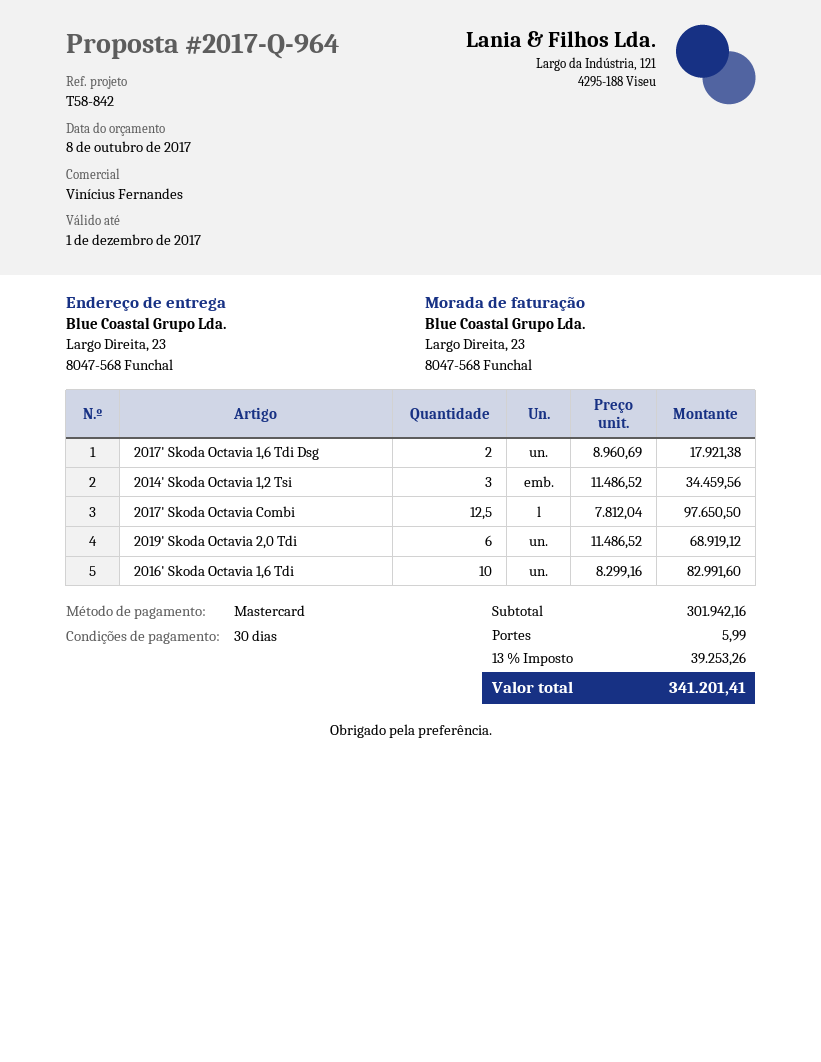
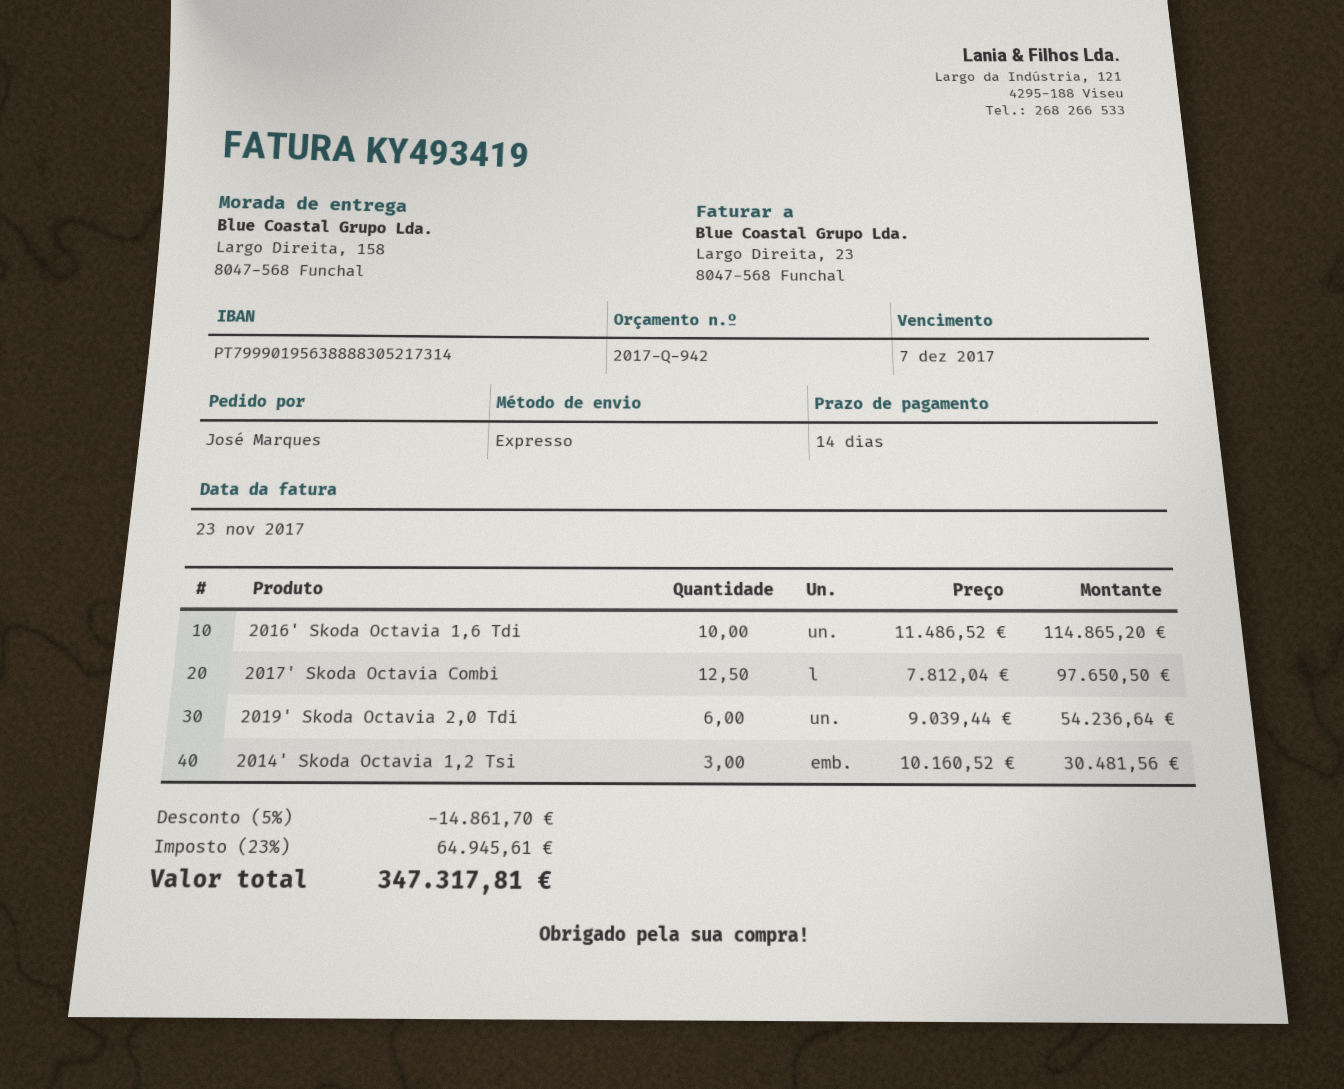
quote number: 2017-Q-964 -> 2017-Q-942
payment terms: 30 days -> 14 days
ship to: Largo Direita, 23, 8047-568 Funchal -> Largo Direita, 158, 8047-568 Funchal
2017' Skoda Octavia 1,6 Tdi Dsg: 2 x 8960.69 = 17921.38 -> none
2014' Skoda Octavia 1,2 Tsi: 3 x 11486.52 = 34459.56 -> 3 x 10160.52 = 30481.56
2019' Skoda Octavia 2,0 Tdi: 6 x 11486.52 = 68919.12 -> 6 x 9039.44 = 54236.64
2016' Skoda Octavia 1,6 Tdi: 10 x 8299.16 = 82991.60 -> 10 x 11486.52 = 114865.20
discount: none -> 5% = 14861.70
shipping: 5.99 -> none
tax: 13% = 39253.26 -> 23% = 64945.61
total: 341201.41 -> 347317.81

